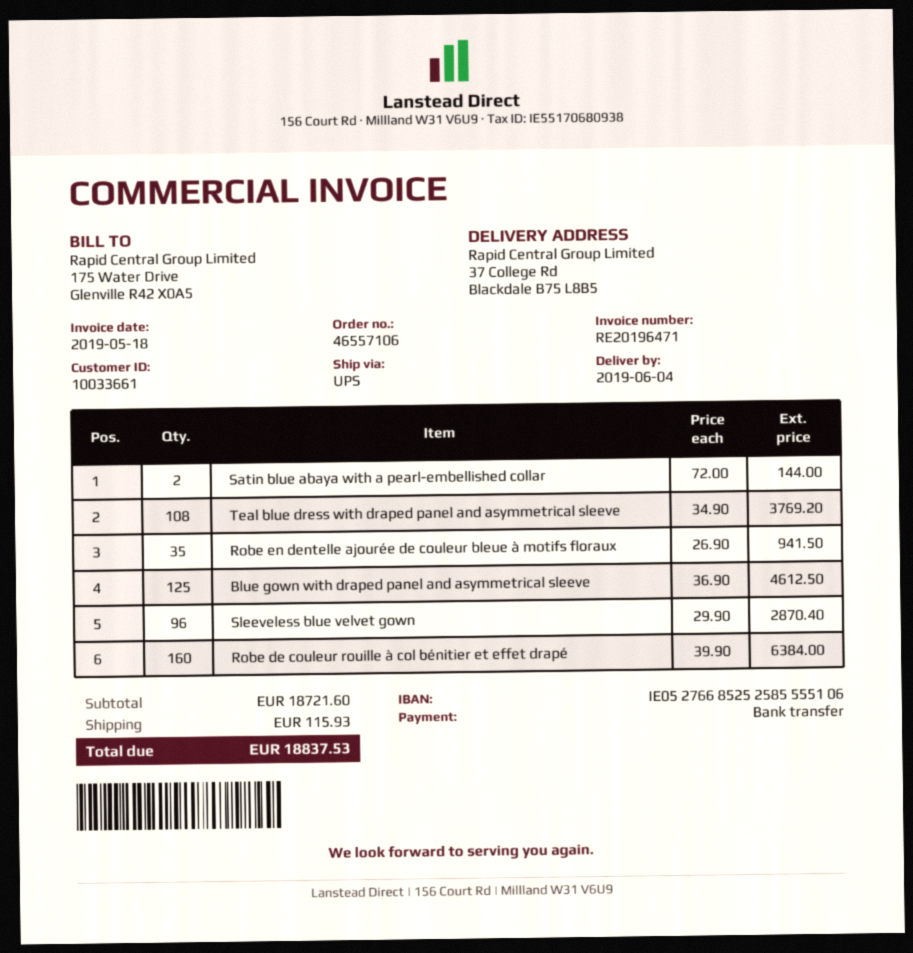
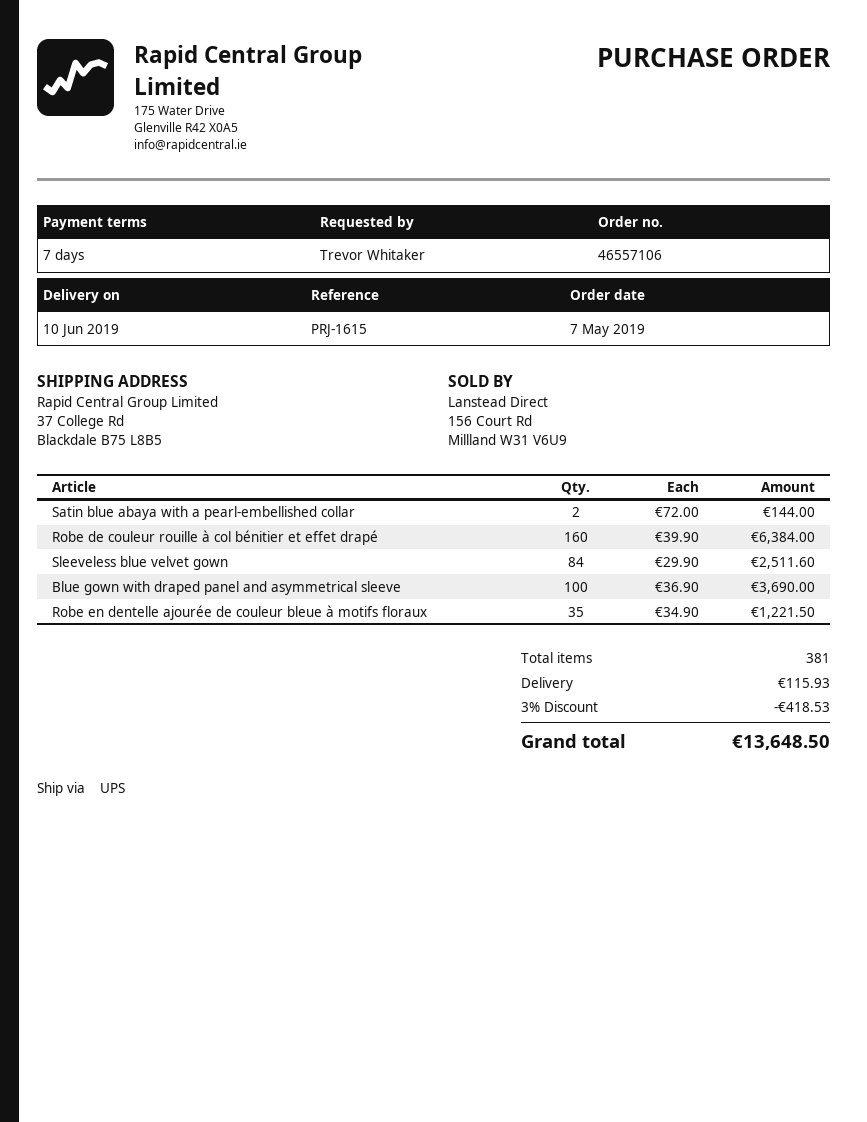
delivery date: 2019-06-04 -> 2019-06-10
Teal blue dress with draped panel and asymmetrical sleeve: 108 x 34.90 = 3769.20 -> none
Robe en dentelle ajourée de couleur bleue à motifs floraux: 35 x 26.90 = 941.50 -> 35 x 34.90 = 1221.50
Blue gown with draped panel and asymmetrical sleeve: 125 x 36.90 = 4612.50 -> 100 x 36.90 = 3690.00
Sleeveless blue velvet gown: 96 x 29.90 = 2870.40 -> 84 x 29.90 = 2511.60
discount: none -> 3% = 418.53
total: 18837.53 -> 13648.50

